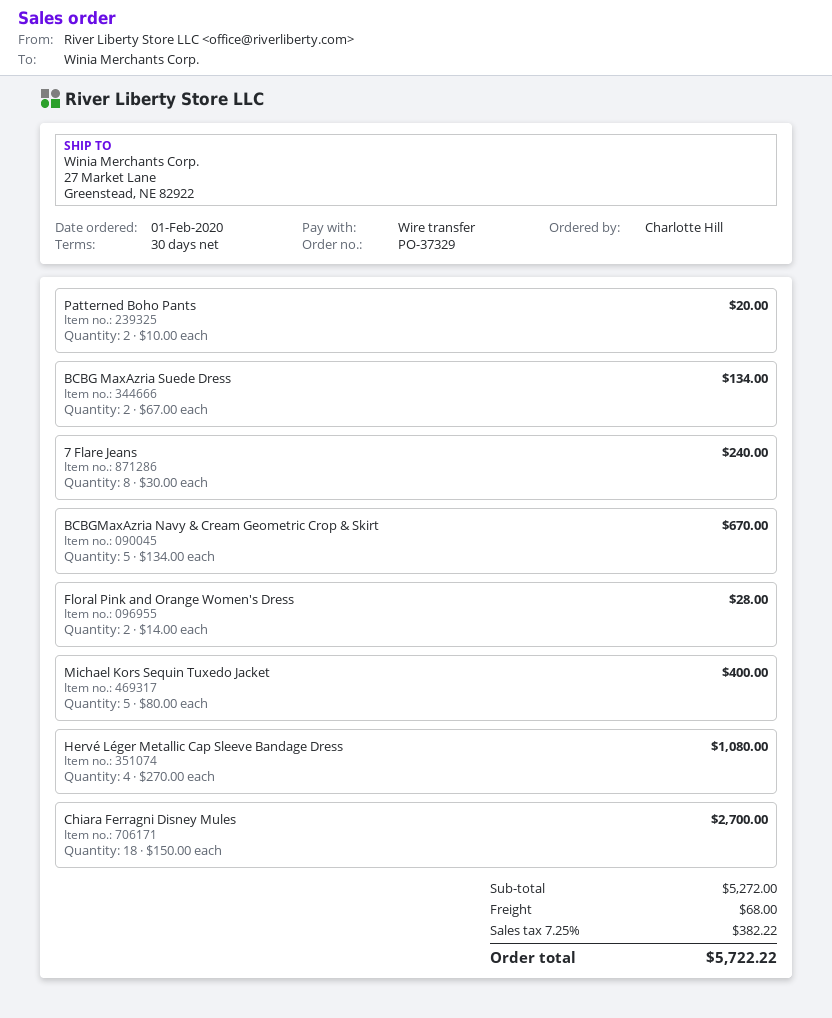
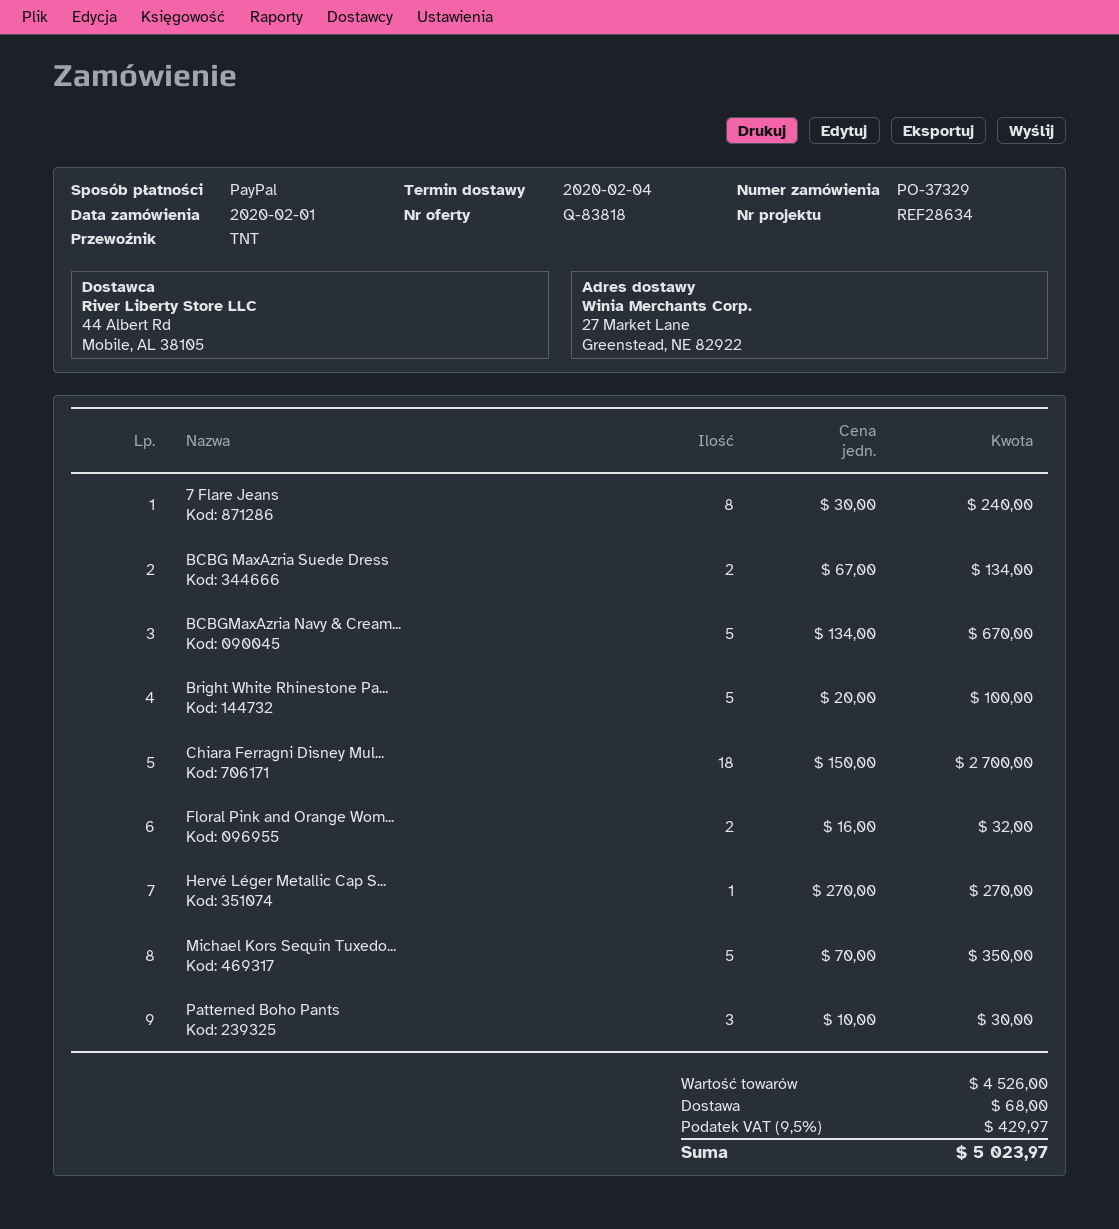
payment method: bank transfer -> PayPal
Patterned Boho Pants: 2 x 10.00 = 20.00 -> 3 x 10.00 = 30.00
Floral Pink and Orange Women's Dress: 2 x 14.00 = 28.00 -> 2 x 16.00 = 32.00
Michael Kors Sequin Tuxedo Jacket: 5 x 80.00 = 400.00 -> 5 x 70.00 = 350.00
Hervé Léger Metallic Cap Sleeve Bandage Dress: 4 x 270.00 = 1080.00 -> 1 x 270.00 = 270.00
Bright White Rhinestone Pa...: none -> 5 x 20.00 = 100.00
subtotal: 5272.00 -> 4526.00
tax: 7.25% = 382.22 -> 9.5% = 429.97
total: 5722.22 -> 5023.97

